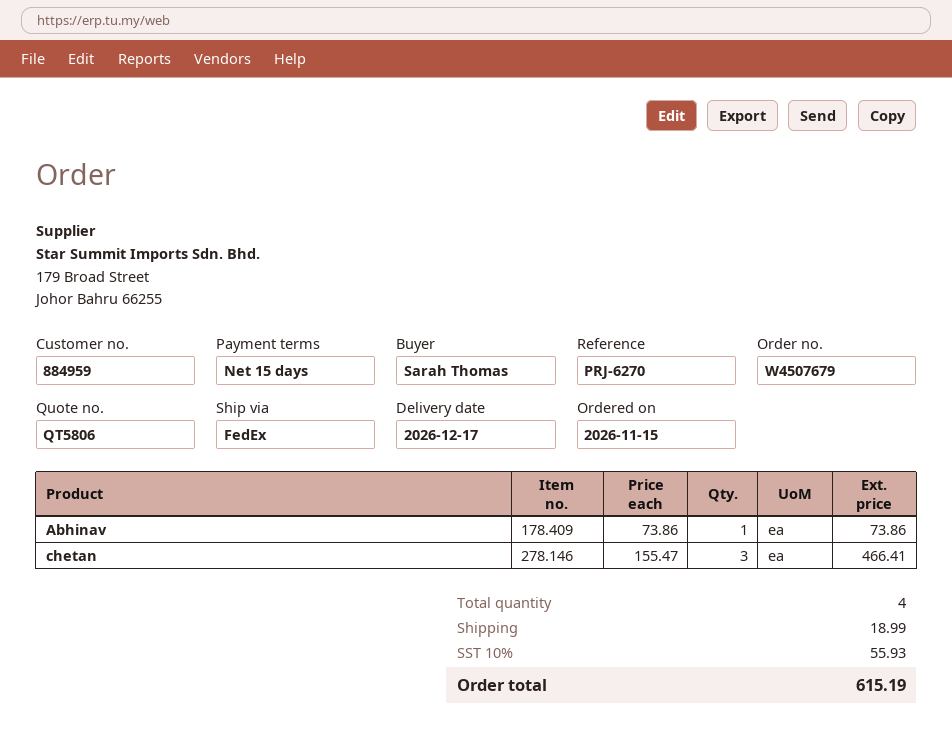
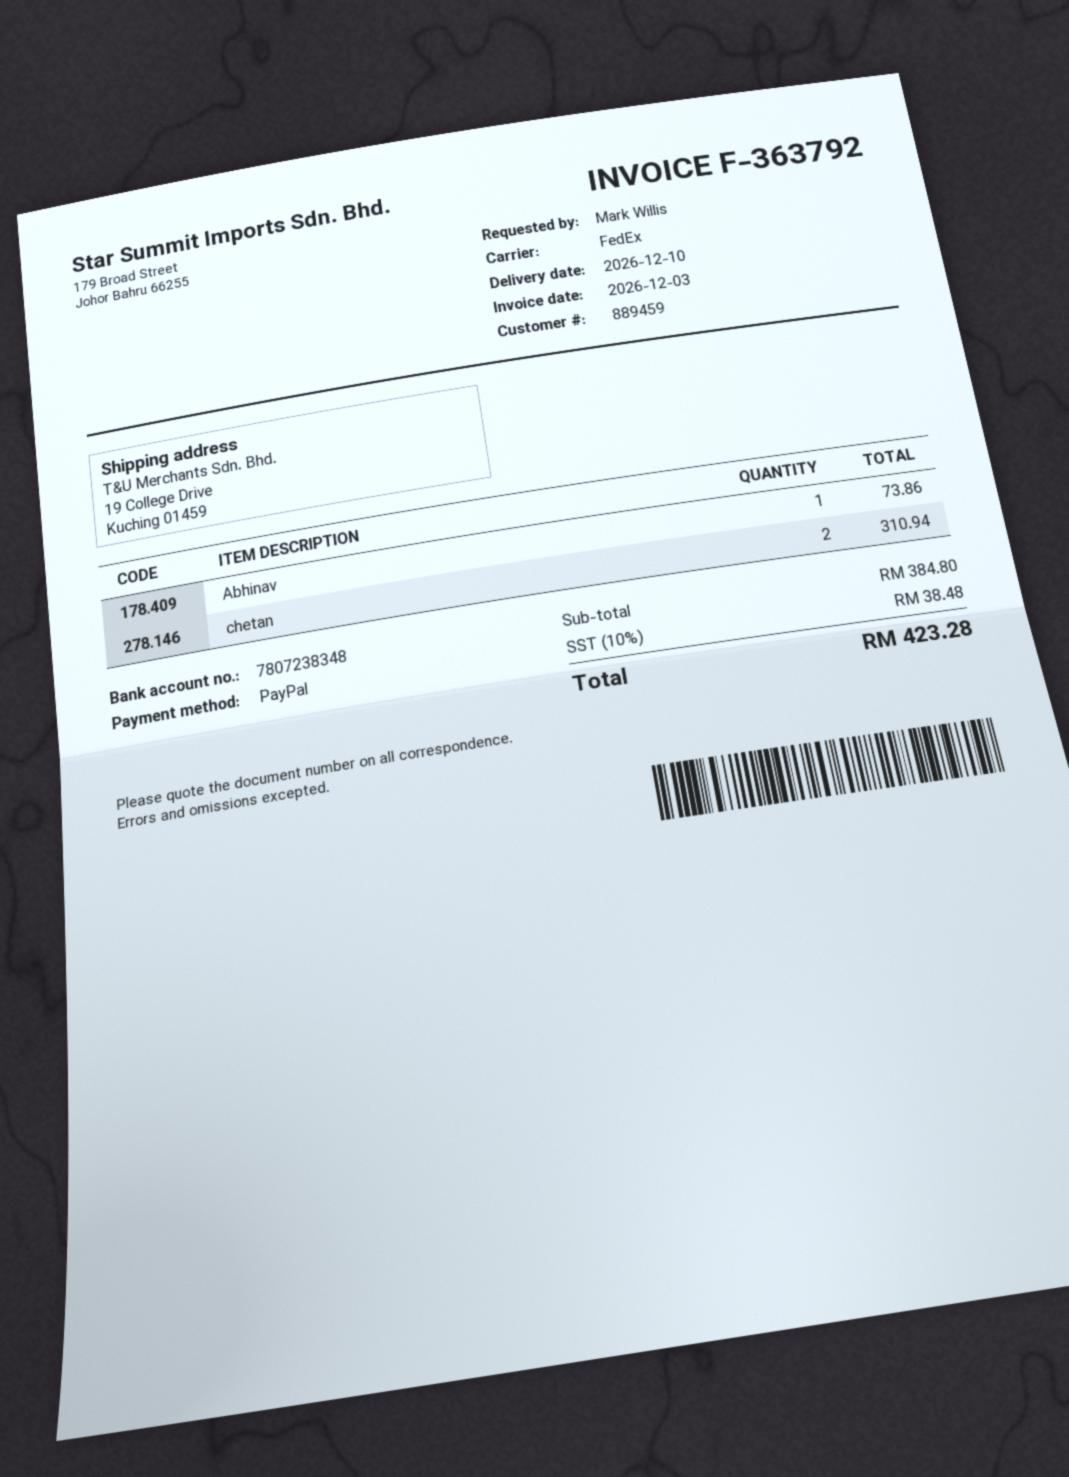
delivery date: 2026-12-17 -> 2026-12-10
customer number: 884959 -> 889459
ordered by: Sarah Thomas -> Mark Willis
chetan: 3 for 466.41 -> 2 for 310.94
shipping: 18.99 -> none
tax: 10% = 55.93 -> 10% = 38.48
total: 615.19 -> 423.28

